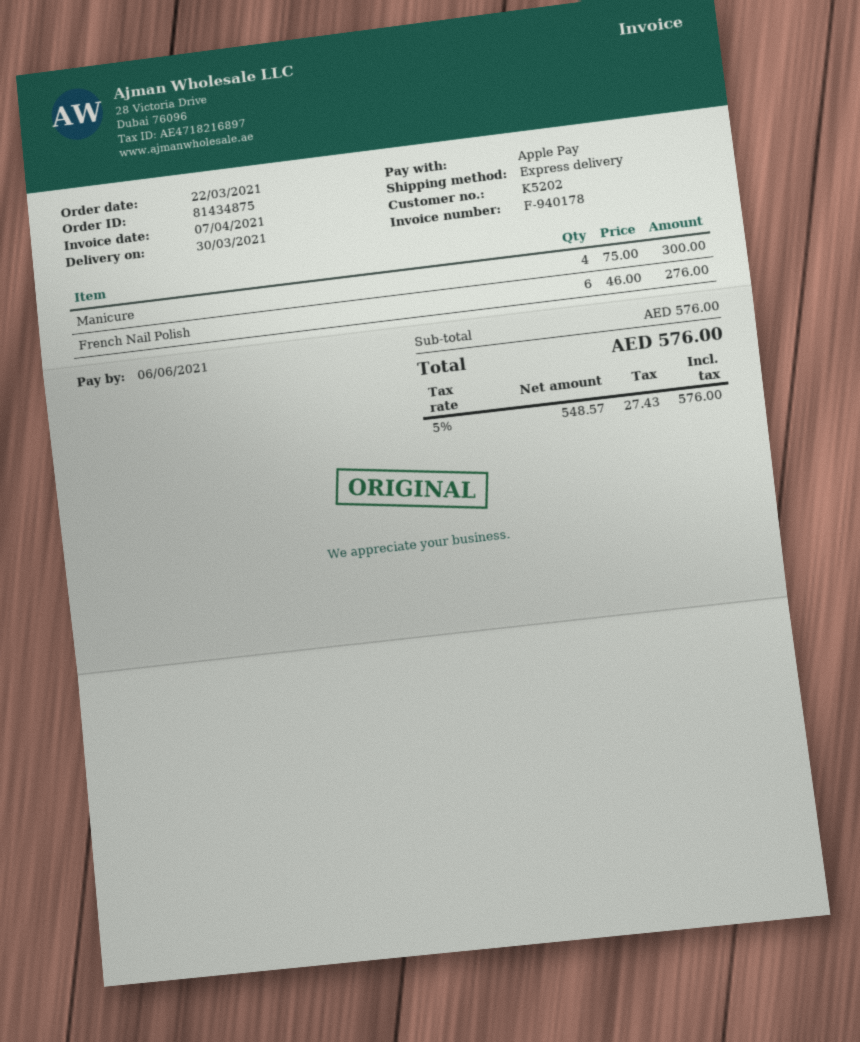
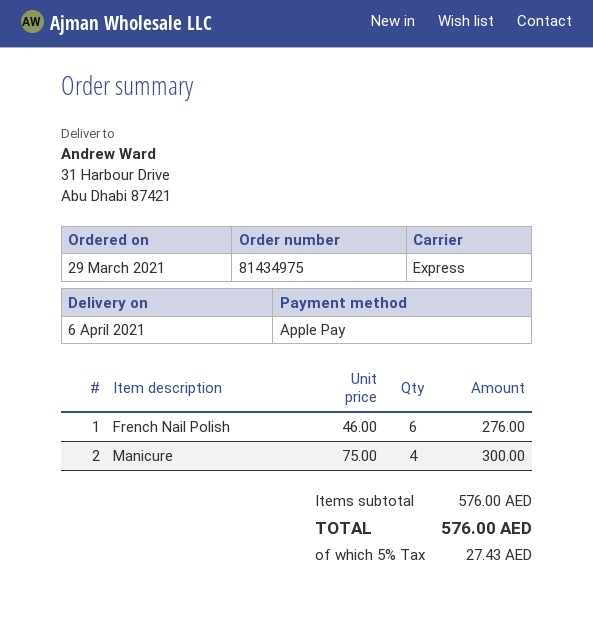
order number: 81434875 -> 81434975
order date: 2021-03-22 -> 2021-03-29
delivery date: 2021-03-30 -> 2021-04-06

